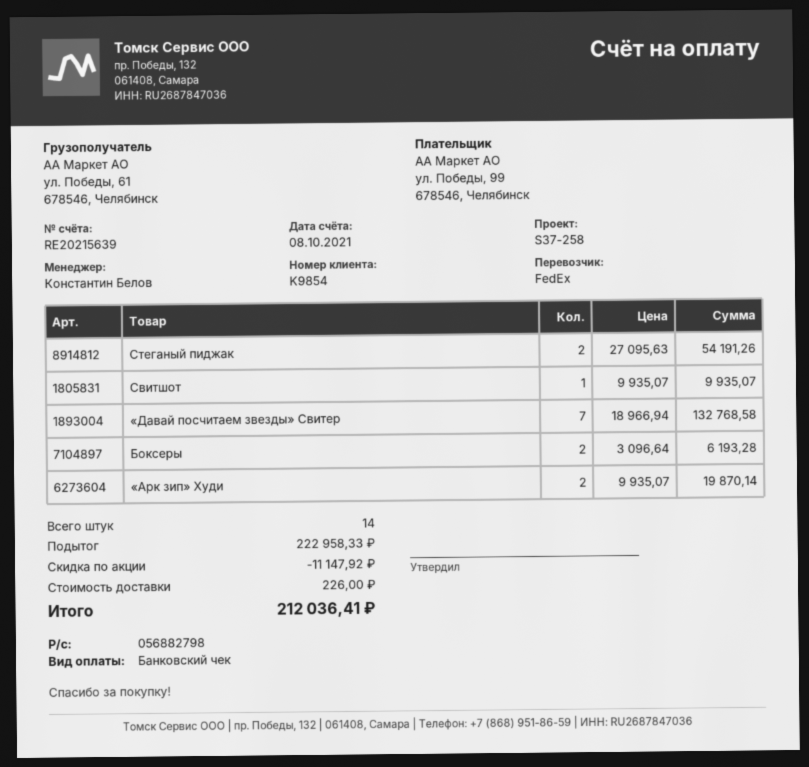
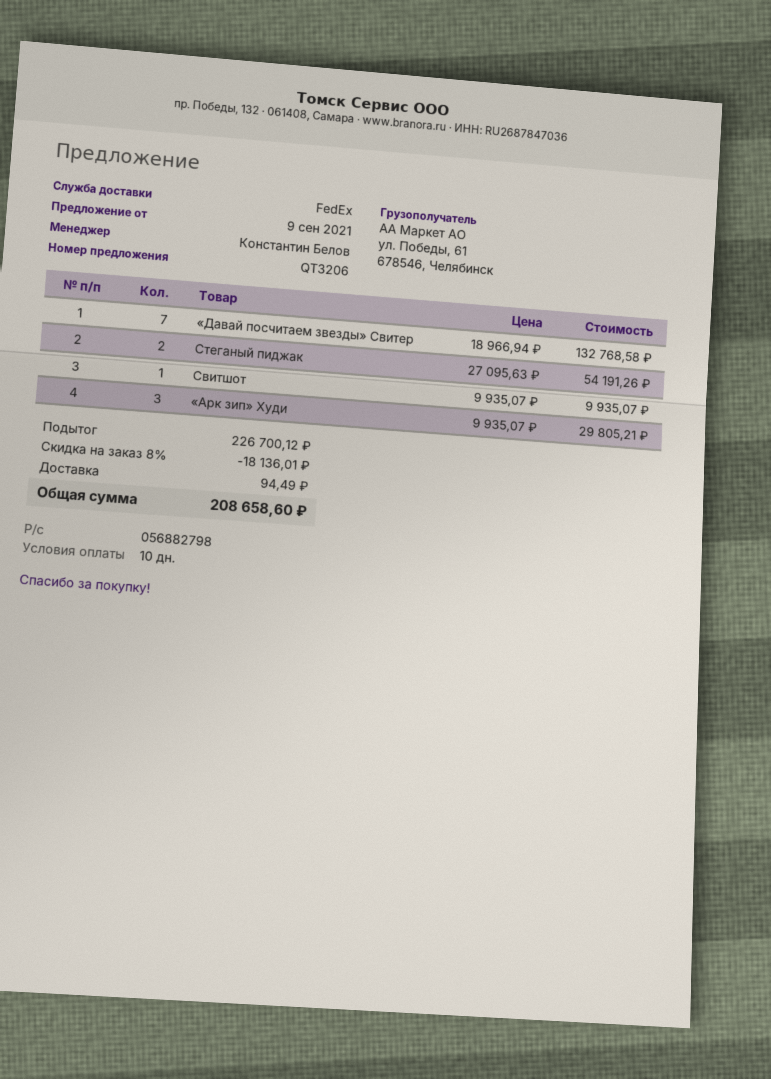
Боксеры: 2 x 3096.64 = 6193.28 -> none
«Арк зип» Худи: 2 x 9935.07 = 19870.14 -> 3 x 9935.07 = 29805.21
subtotal: 222958.33 -> 226700.12
discount: 11147.92 -> 18136.01
shipping: 226.00 -> 94.49
total: 212036.41 -> 208658.60

